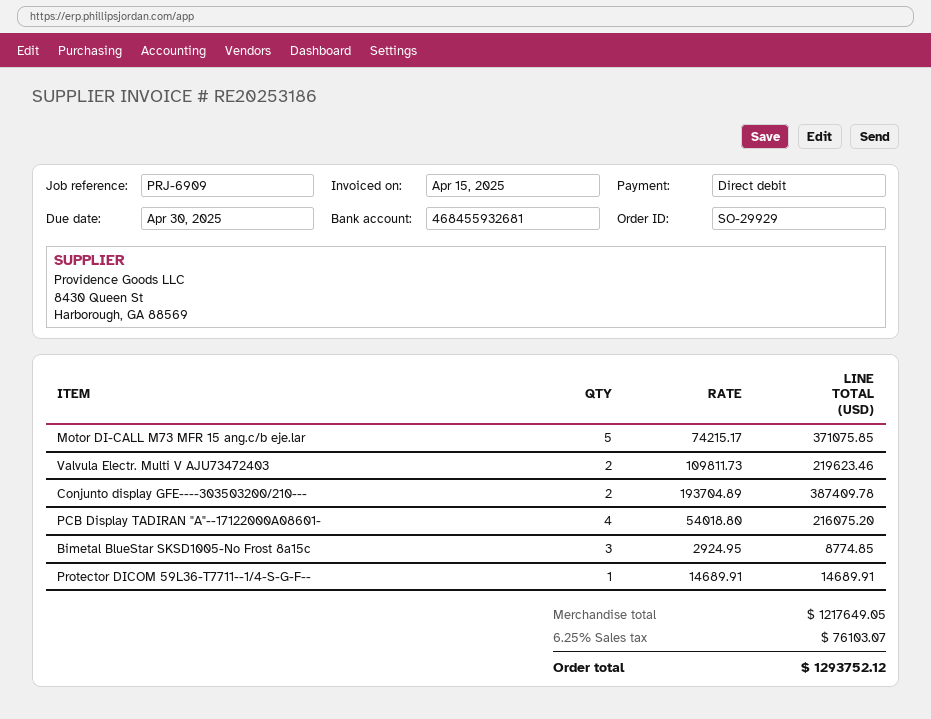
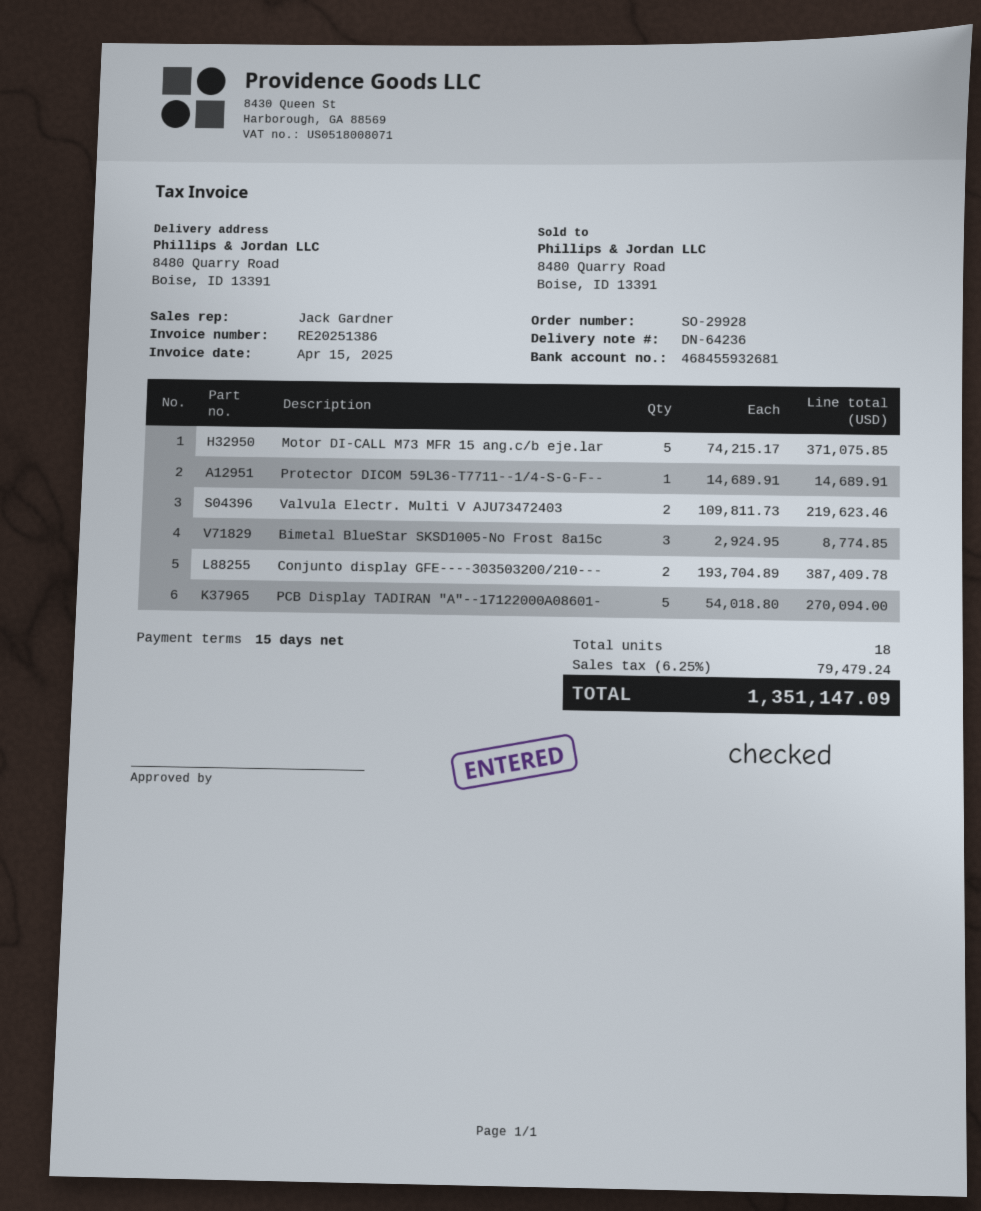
order number: SO-29929 -> SO-29928
invoice number: RE20253186 -> RE20251386
PCB Display TADIRAN "A"--17122000A08601-: 4 x 54018.80 = 216075.20 -> 5 x 54018.80 = 270094.00
tax: 6.25% = 76103.07 -> 6.25% = 79479.24
total: 1293752.12 -> 1351147.09

